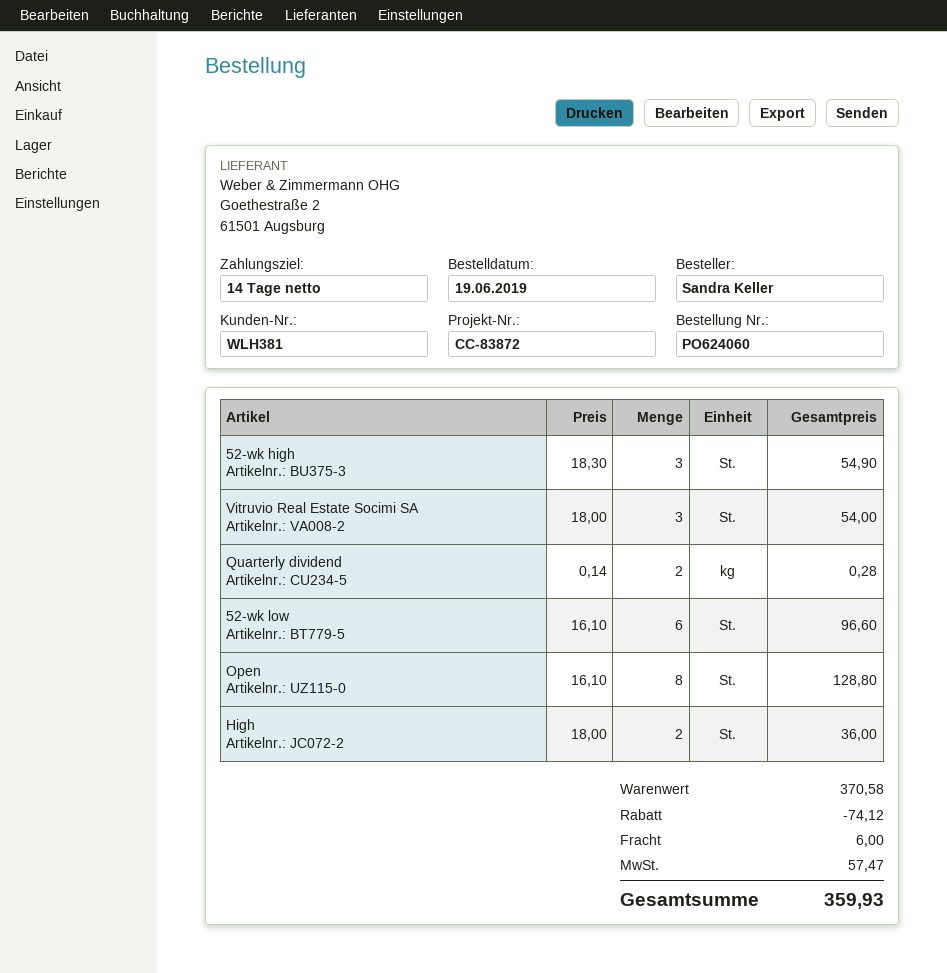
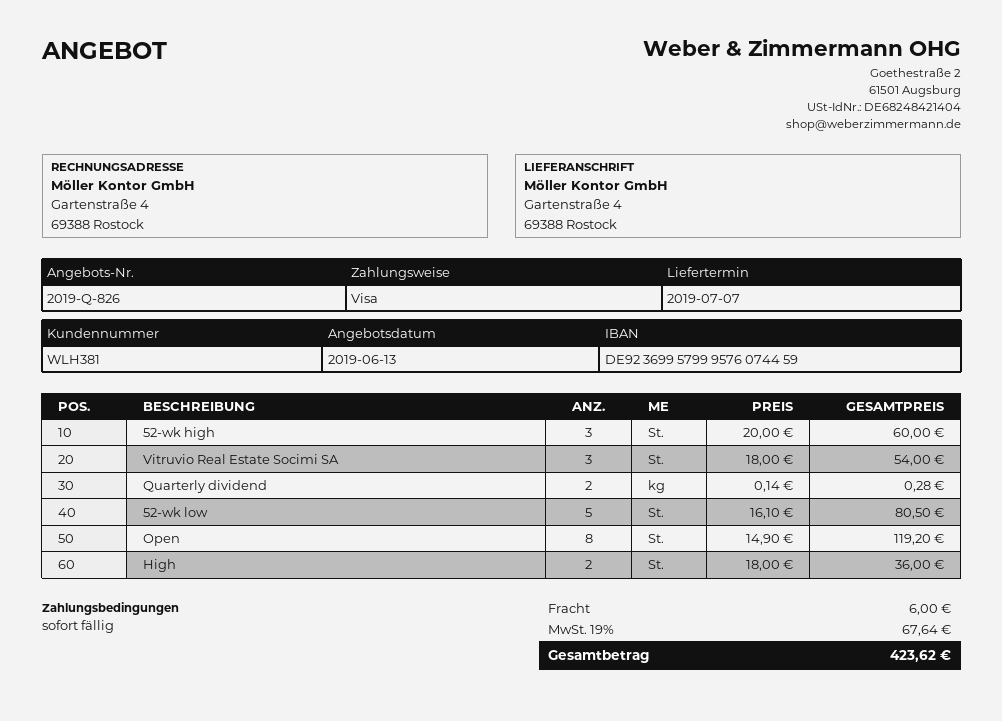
payment terms: 14 days -> on receipt
52-wk high: 3 x 18.30 = 54.90 -> 3 x 20.00 = 60.00
52-wk low: 6 x 16.10 = 96.60 -> 5 x 16.10 = 80.50
Open: 8 x 16.10 = 128.80 -> 8 x 14.90 = 119.20
discount: 74.12 -> none
tax: 57.47 -> 67.64
total: 359.93 -> 423.62

